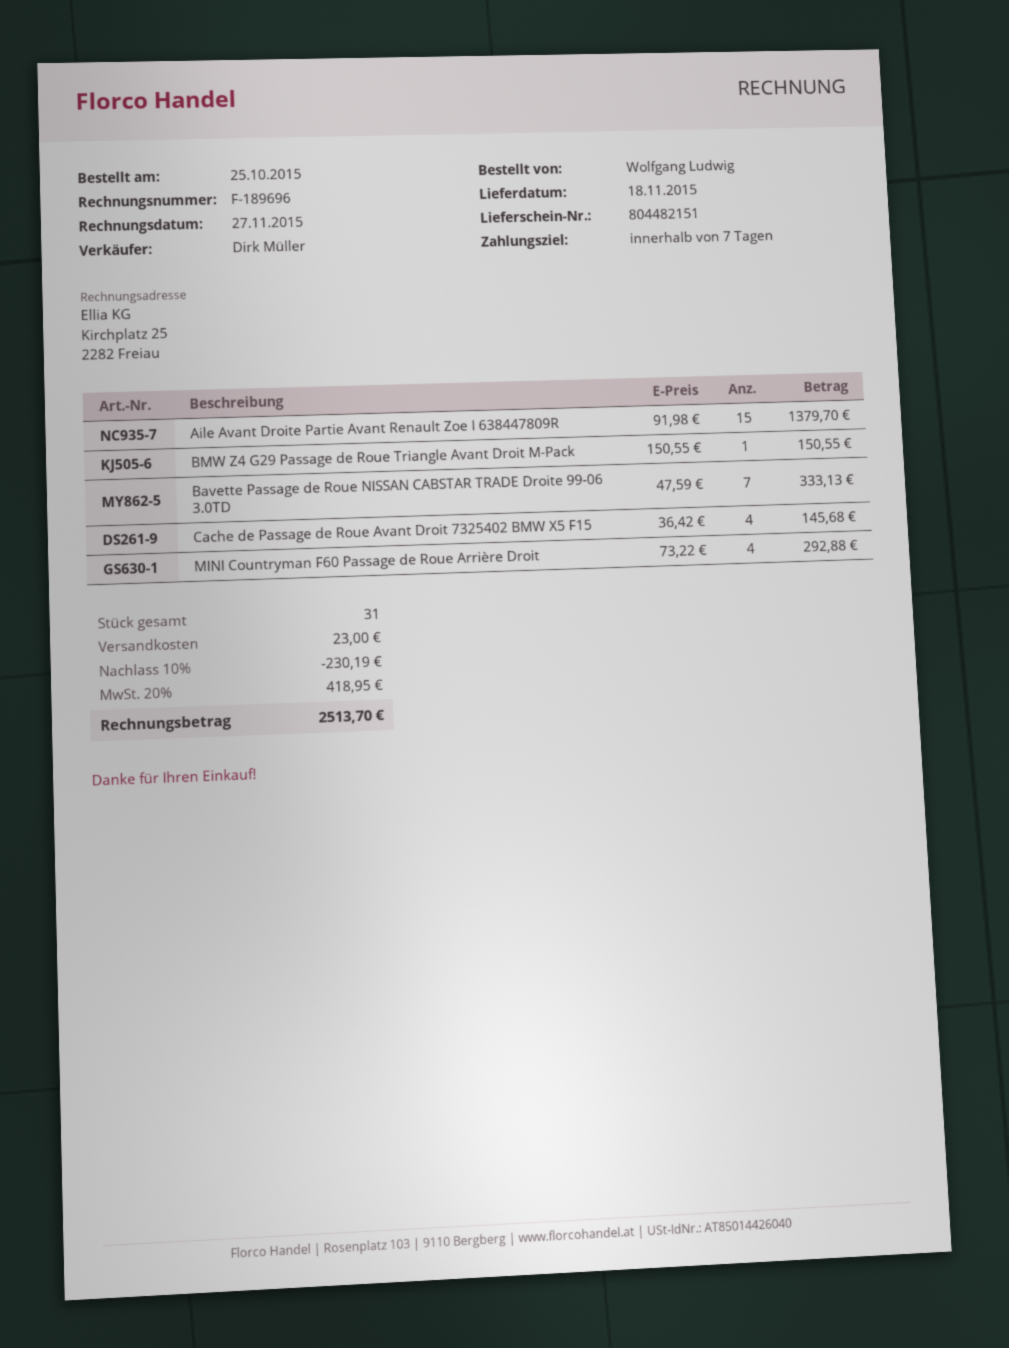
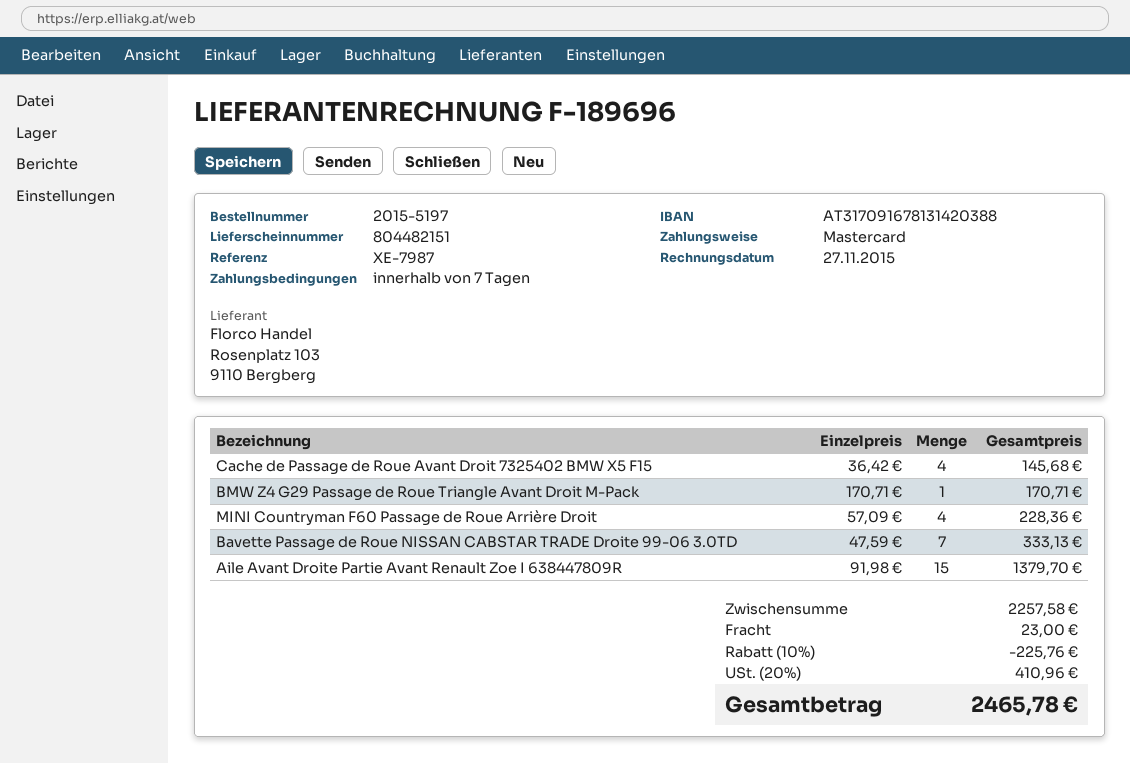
BMW Z4 G29 Passage de Roue Triangle Avant Droit M-Pack: 1 x 150.55 = 150.55 -> 1 x 170.71 = 170.71
MINI Countryman F60 Passage de Roue Arrière Droit: 4 x 73.22 = 292.88 -> 4 x 57.09 = 228.36
discount: 10% = 230.19 -> 10% = 225.76
tax: 20% = 418.95 -> 20% = 410.96
total: 2513.70 -> 2465.78

